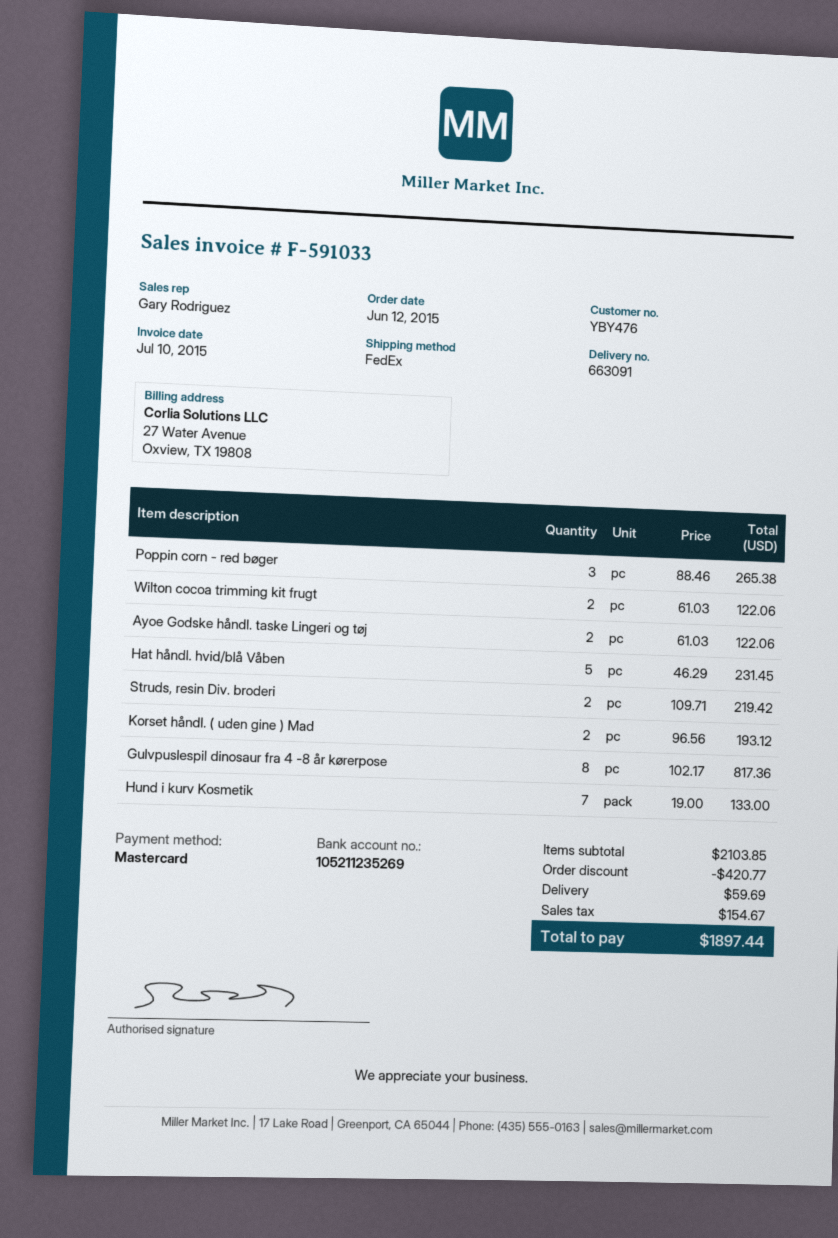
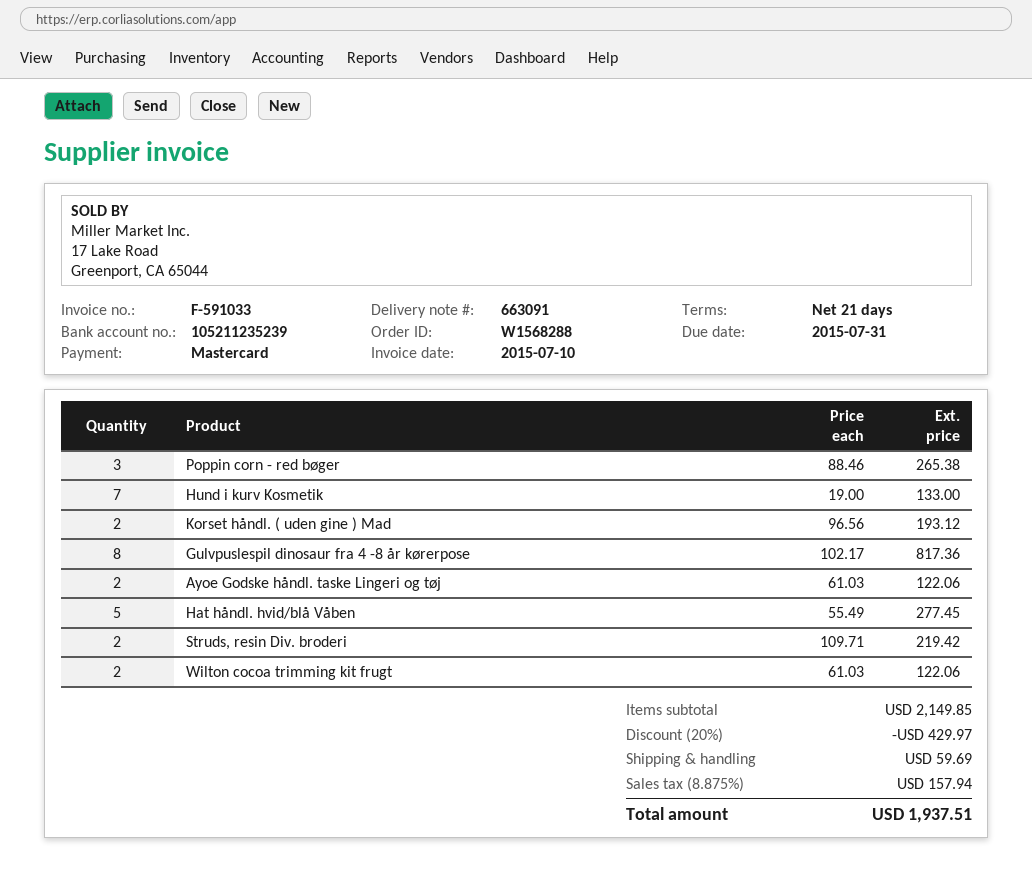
bank account: 105211235269 -> 105211235239
Hat håndl. hvid/blå Våben: 5 x 46.29 = 231.45 -> 5 x 55.49 = 277.45
subtotal: 2103.85 -> 2149.85
discount: 420.77 -> 429.97
tax: 154.67 -> 157.94
total: 1897.44 -> 1937.51

